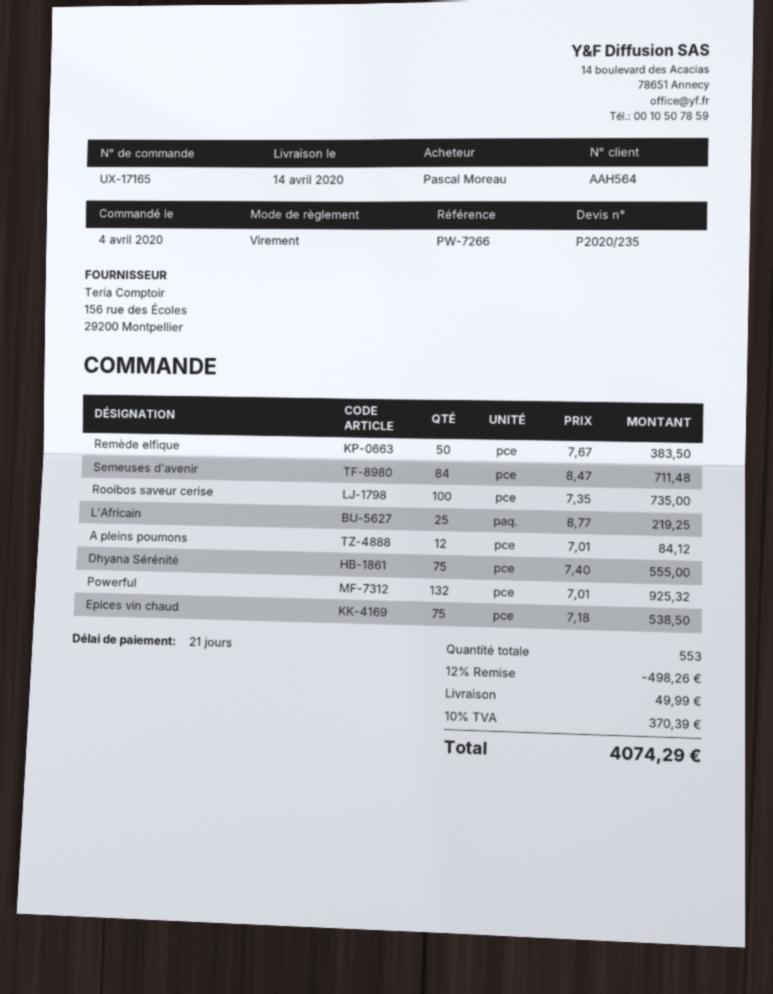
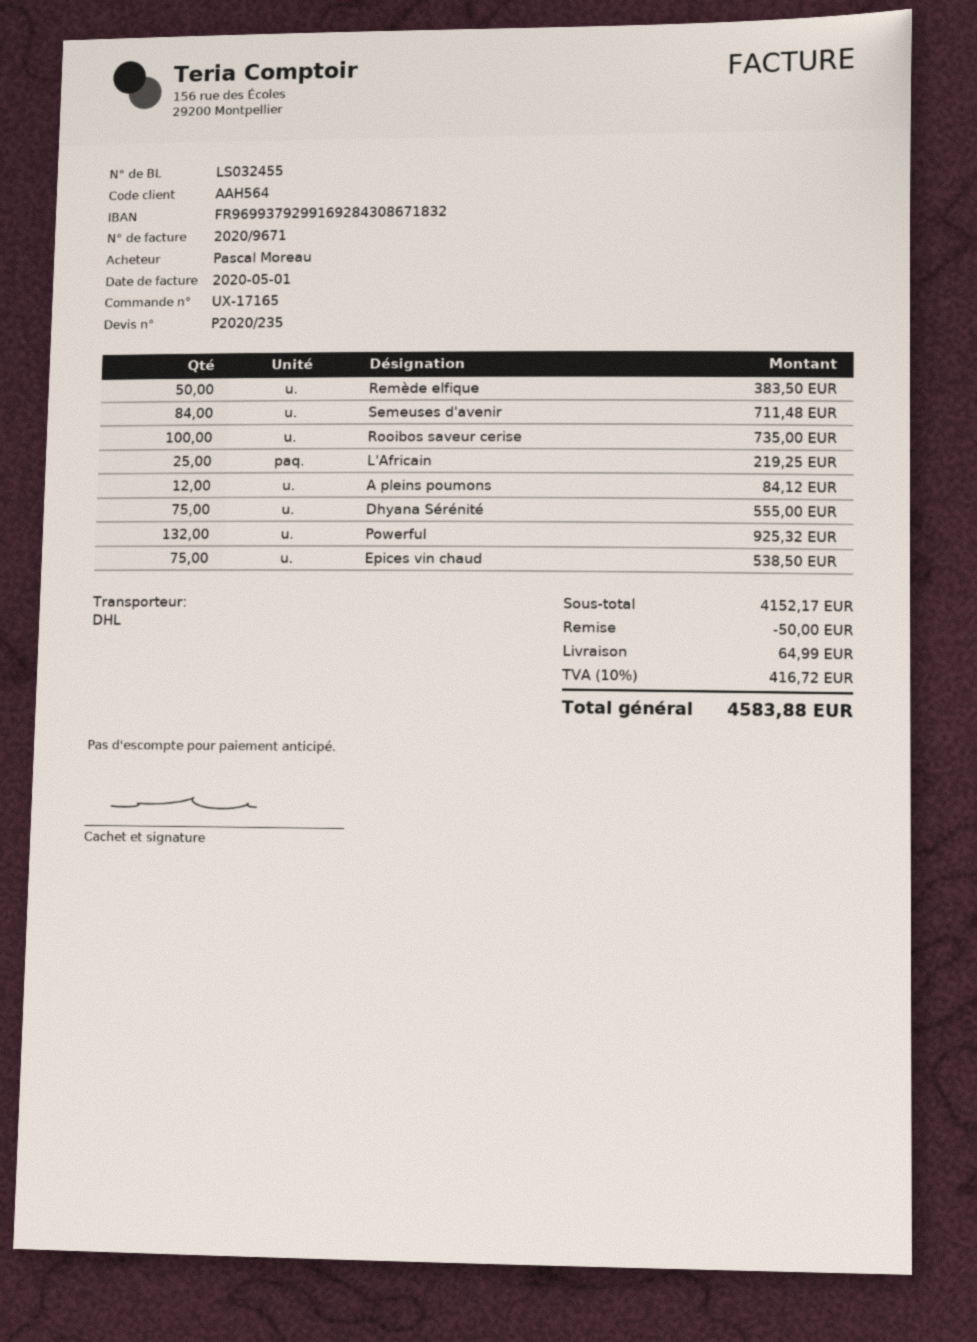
discount: 498.26 -> 50.00
shipping: 49.99 -> 64.99
tax: 10% = 370.39 -> 10% = 416.72
total: 4074.29 -> 4583.88

